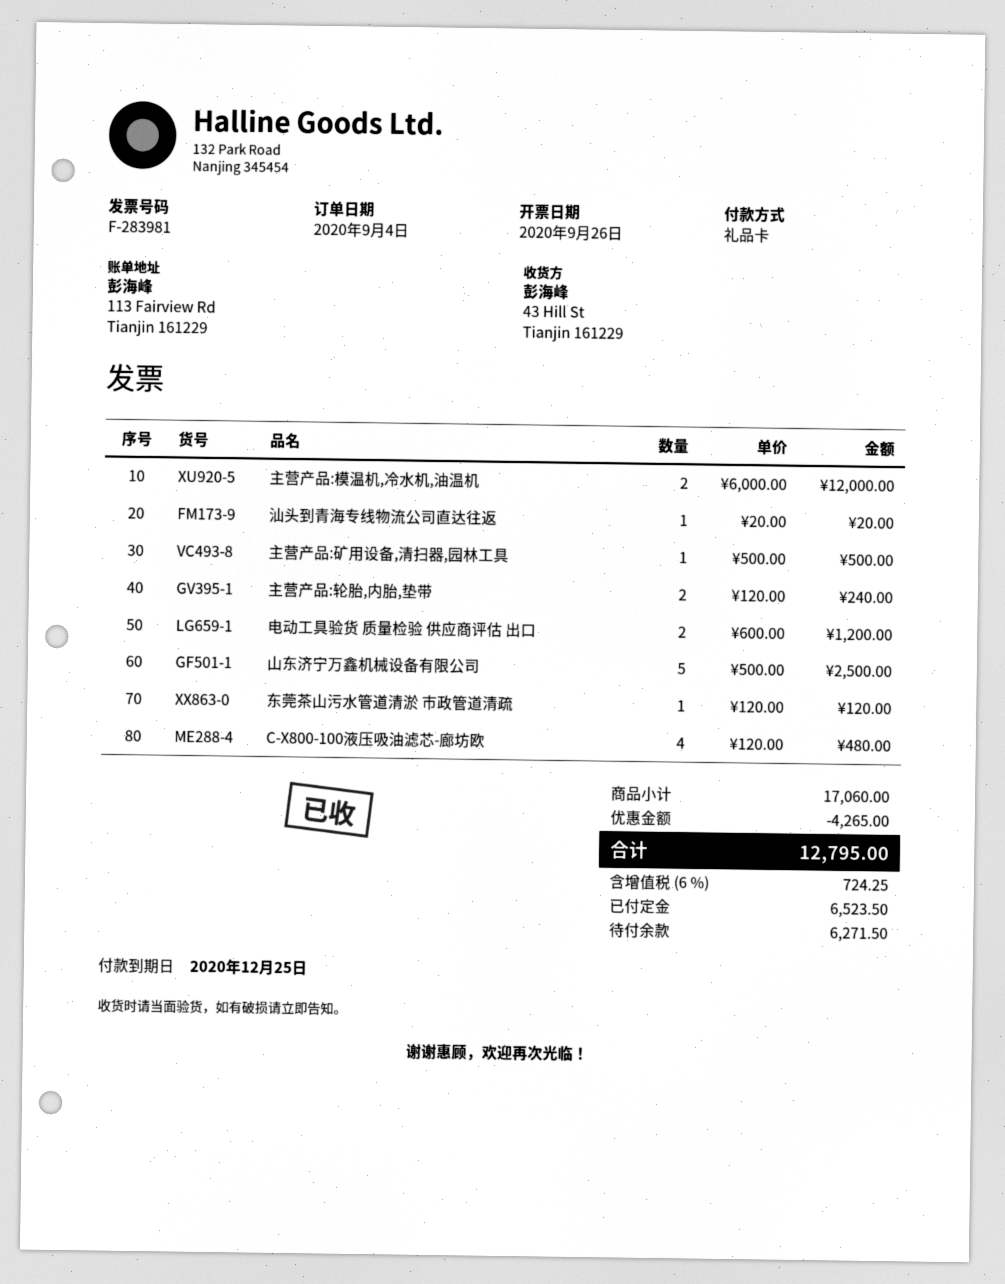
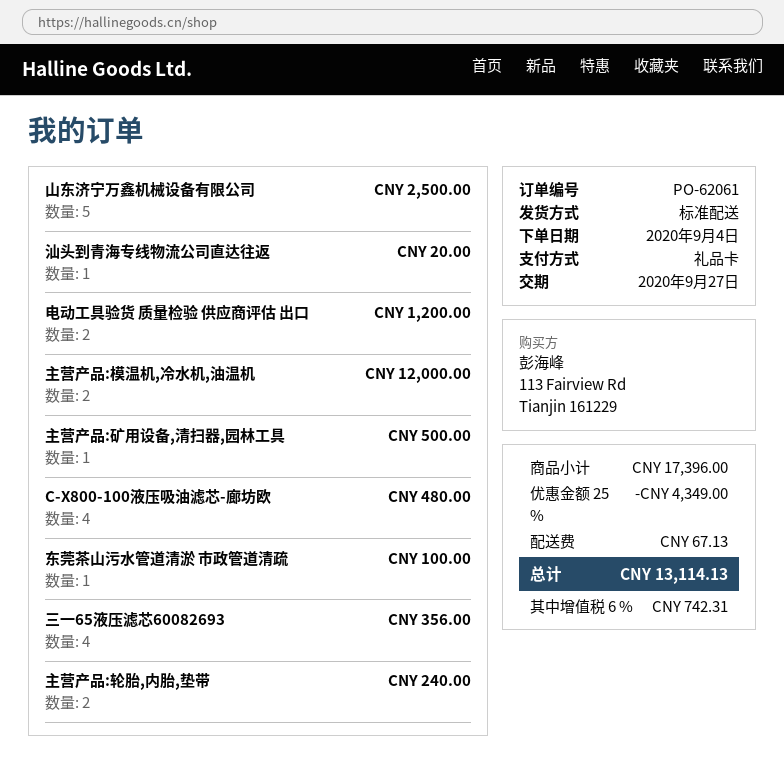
东莞茶山污水管道清淤 市政管道清疏: 1 for 120.00 -> 1 for 100.00
三一65液压滤芯60082693: none -> 4 for 356.00
subtotal: 17060.00 -> 17396.00
discount: 4265.00 -> 4349.00
shipping: none -> 67.13
tax: 6% = 724.25 -> 6% = 742.31
total: 12795.00 -> 13114.13

